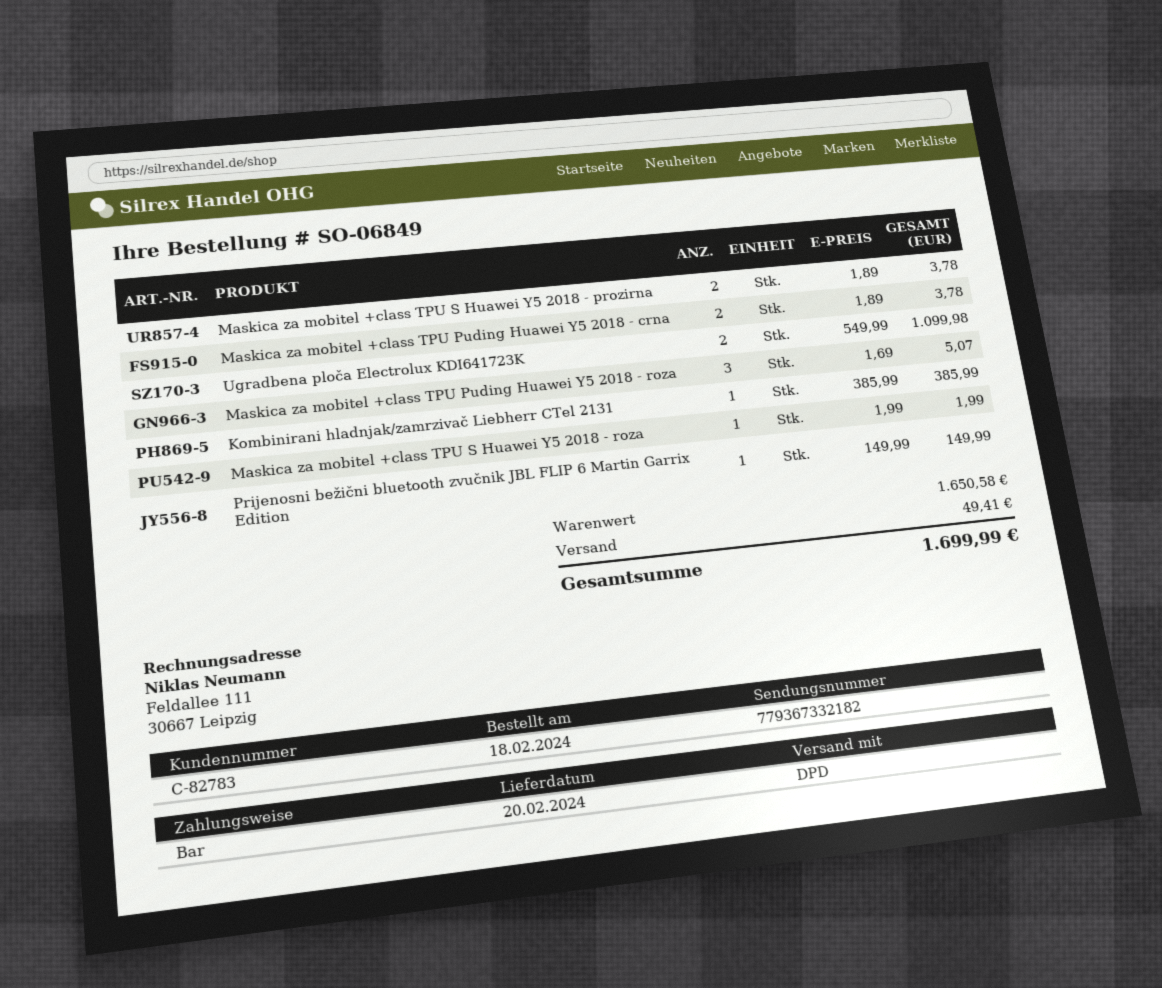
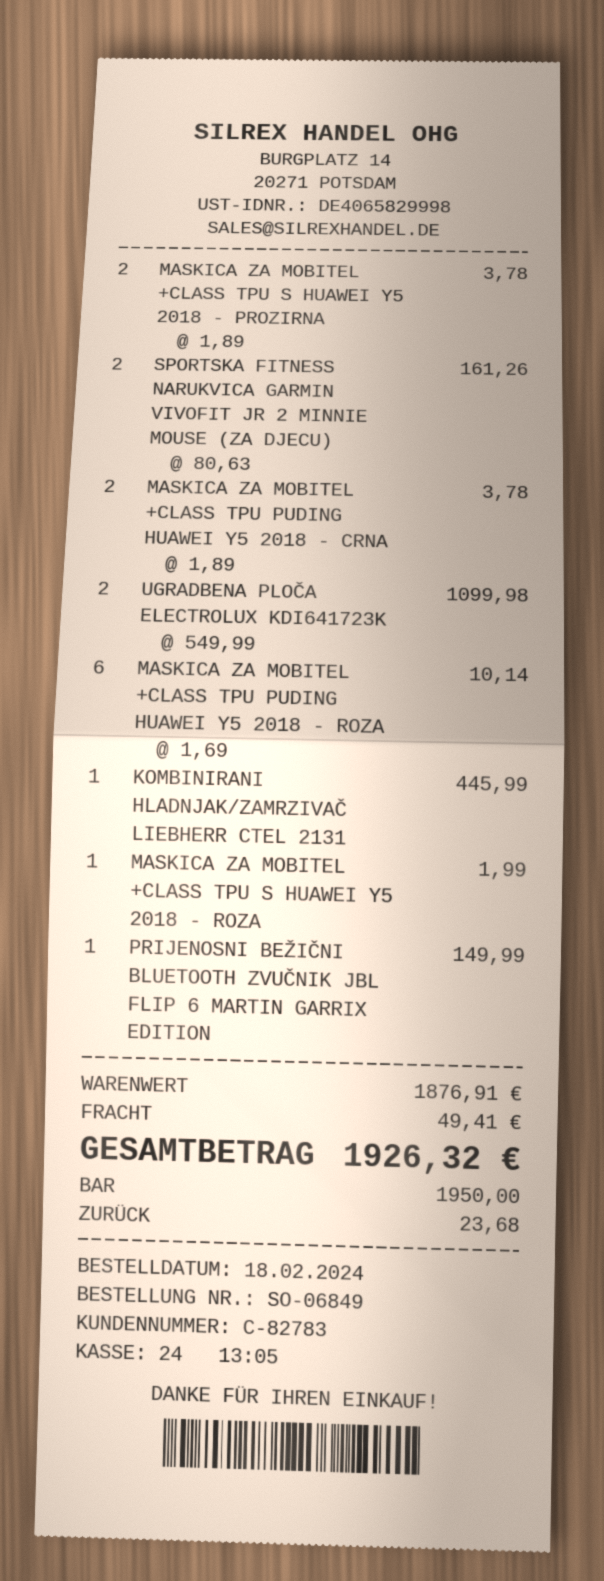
Maskica za mobitel +class TPU Puding Huawei Y5 2018 - roza: 3 x 1.69 = 5.07 -> 6 x 1.69 = 10.14
Kombinirani hladnjak/zamrzivač Liebherr CTel 2131: 1 x 385.99 = 385.99 -> 1 x 445.99 = 445.99
SPORTSKA FITNESS NARUKVICA GARMIN VIVOFIT JR 2 MINNIE MOUSE (ZA DJECU): none -> 2 x 80.63 = 161.26
subtotal: 1650.58 -> 1876.91
total: 1699.99 -> 1926.32

